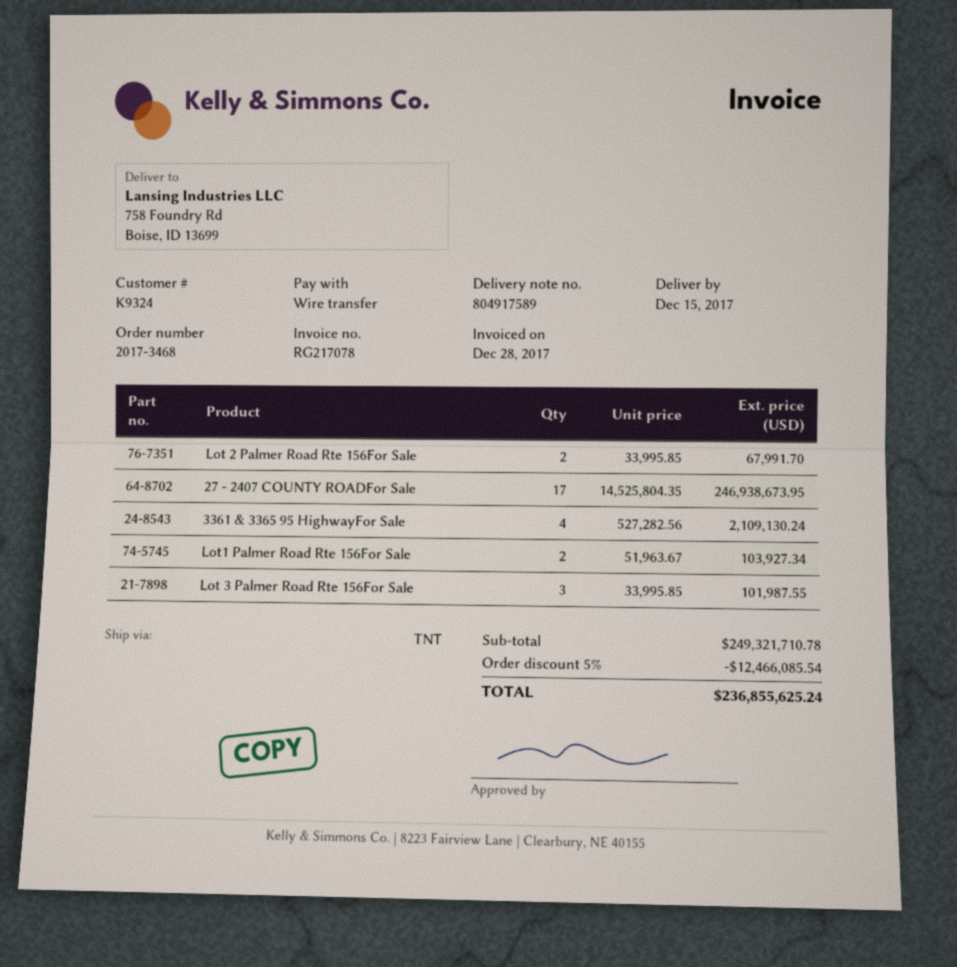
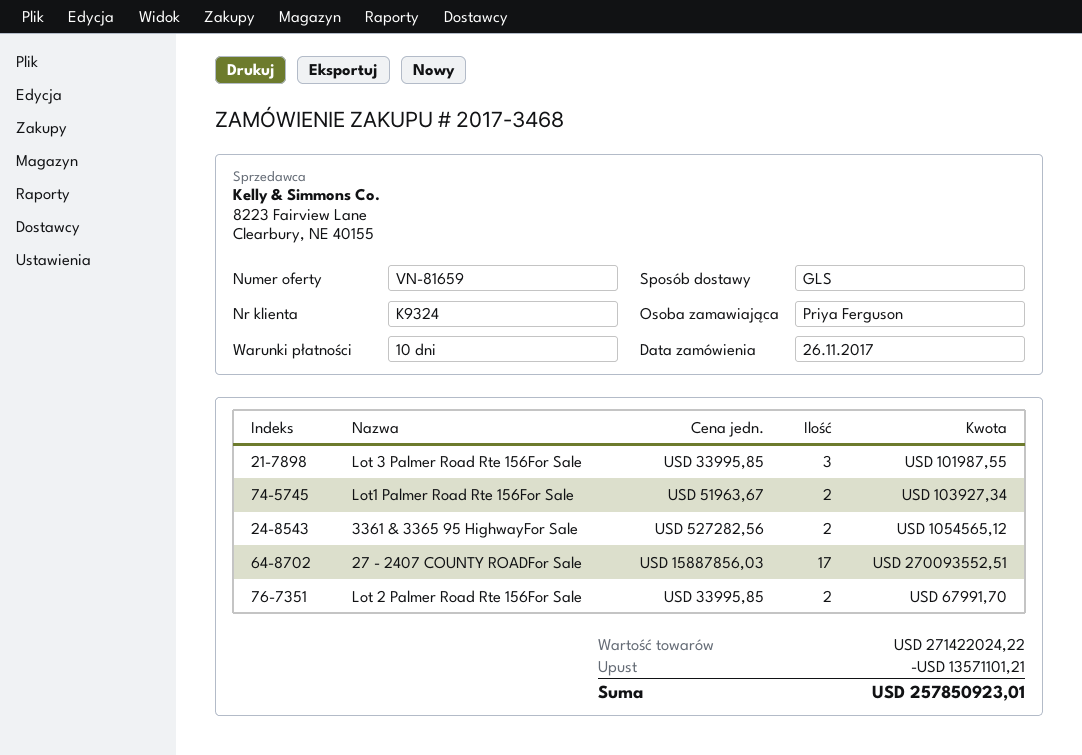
shipping method: TNT -> GLS
27 - 2407 COUNTY ROADFor Sale: 17 x 14525804.35 = 246938673.95 -> 17 x 15887856.03 = 270093552.51
3361 & 3365 95 HighwayFor Sale: 4 x 527282.56 = 2109130.24 -> 2 x 527282.56 = 1054565.12
subtotal: 249321710.78 -> 271422024.22
discount: 12466085.54 -> 13571101.21
total: 236855625.24 -> 257850923.01

